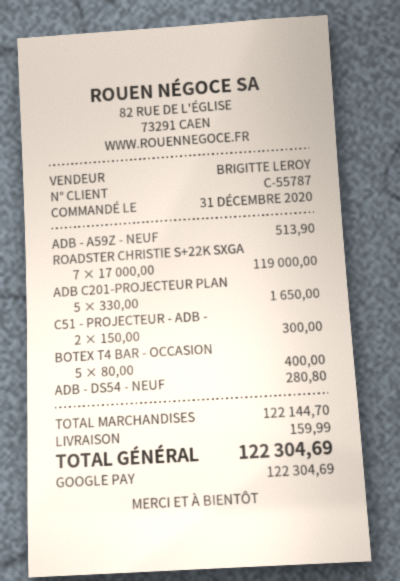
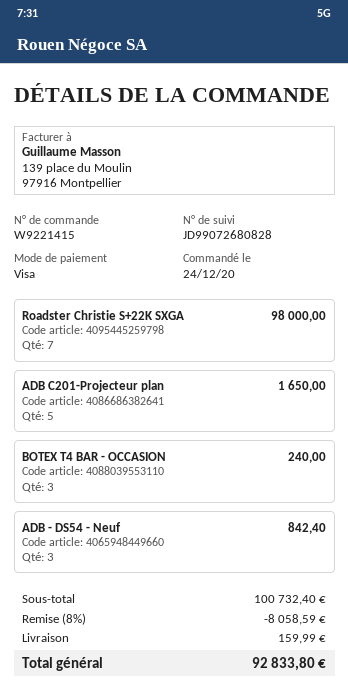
order date: 2020-12-31 -> 2020-12-24
payment method: Google Pay -> Visa
ADB - A59Z - NEUF: 1 for 513.90 -> none
ROADSTER CHRISTIE S+22K SXGA: 7 for 119000.00 -> 7 for 98000.00
C51 - PROJECTEUR - ADB -: 2 for 300.00 -> none
BOTEX T4 BAR - OCCASION: 5 for 400.00 -> 3 for 240.00
ADB - DS54 - NEUF: 1 for 280.80 -> 3 for 842.40
subtotal: 122144.70 -> 100732.40
discount: none -> 8% = 8058.59
total: 122304.69 -> 92833.80

